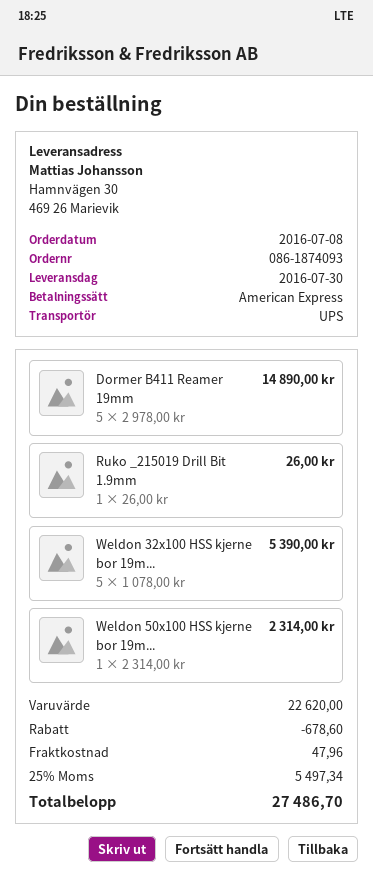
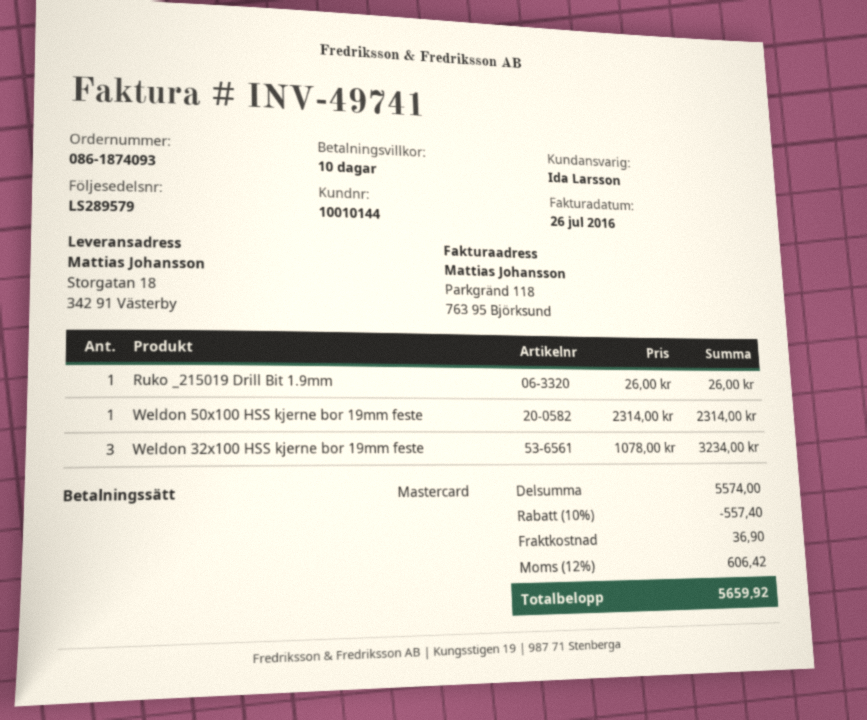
payment method: American Express -> Mastercard
ship to: Hamnvägen 30, 469 26 Marievik -> Storgatan 18, 342 91 Västerby
Dormer B411 Reamer 19mm: 5 x 2978.00 = 14890.00 -> none
Weldon 32x100 HSS kjerne bor 19m...: 5 x 1078.00 = 5390.00 -> 3 x 1078.00 = 3234.00
subtotal: 22620.00 -> 5574.00
discount: 678.60 -> 557.40
shipping: 47.96 -> 36.90
tax: 25% = 5497.34 -> 12% = 606.42
total: 27486.70 -> 5659.92

